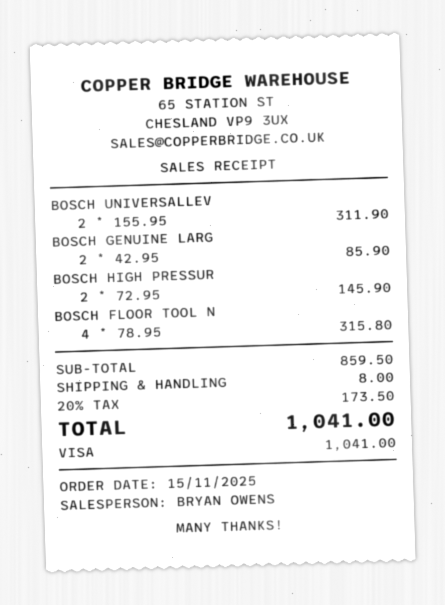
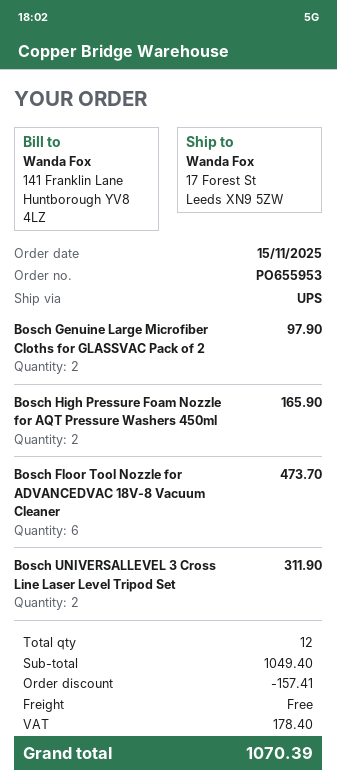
BOSCH GENUINE LARG: 2 for 85.90 -> 2 for 97.90
BOSCH HIGH PRESSUR: 2 for 145.90 -> 2 for 165.90
BOSCH FLOOR TOOL N: 4 for 315.80 -> 6 for 473.70
subtotal: 859.50 -> 1049.40
discount: none -> 157.41
shipping: 8.00 -> 0.00
tax: 173.50 -> 178.40
total: 1041.00 -> 1070.39

